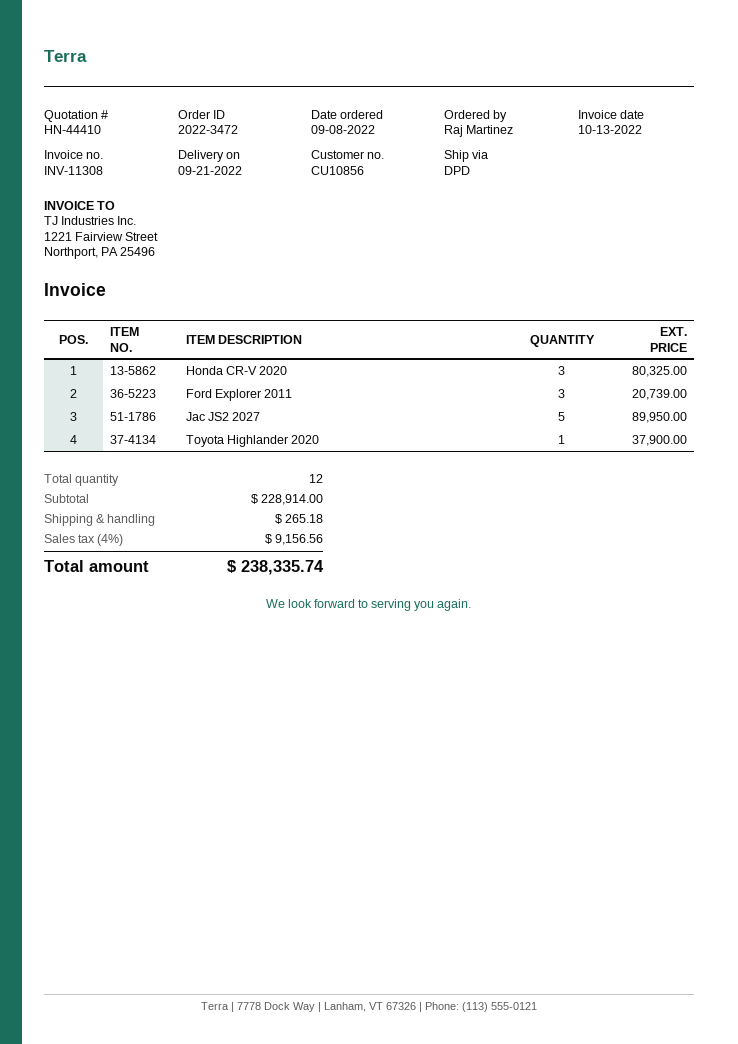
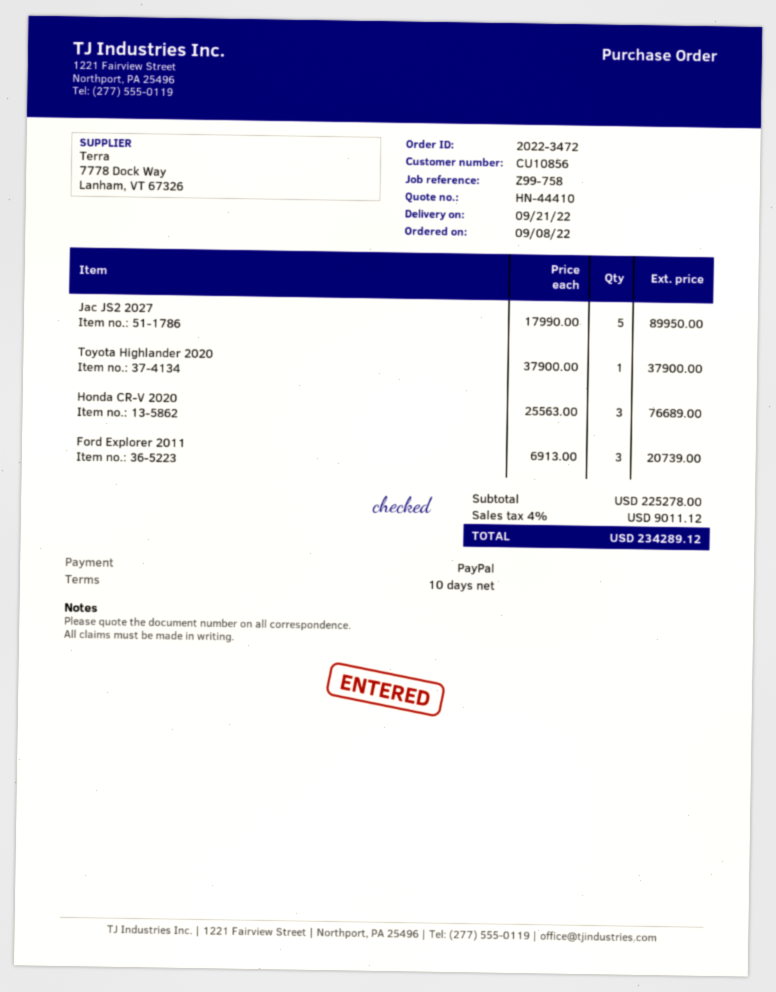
Honda CR-V 2020: 3 for 80325.00 -> 3 for 76689.00
subtotal: 228914.00 -> 225278.00
shipping: 265.18 -> none
tax: 4% = 9156.56 -> 4% = 9011.12
total: 238335.74 -> 234289.12

